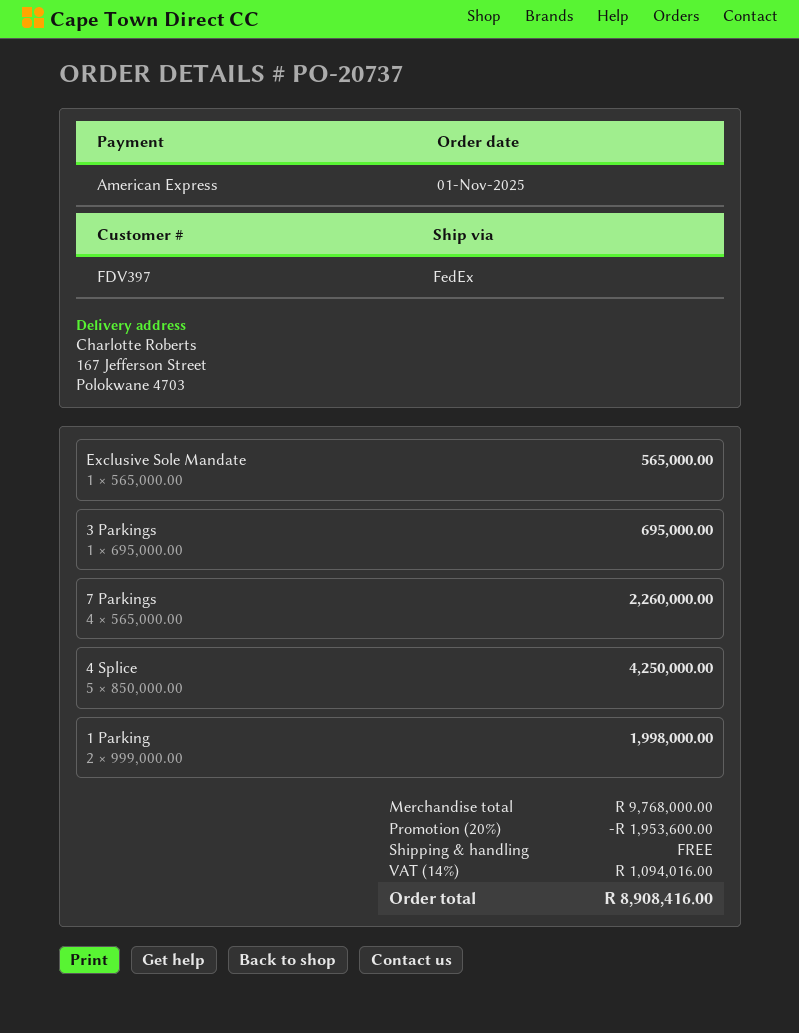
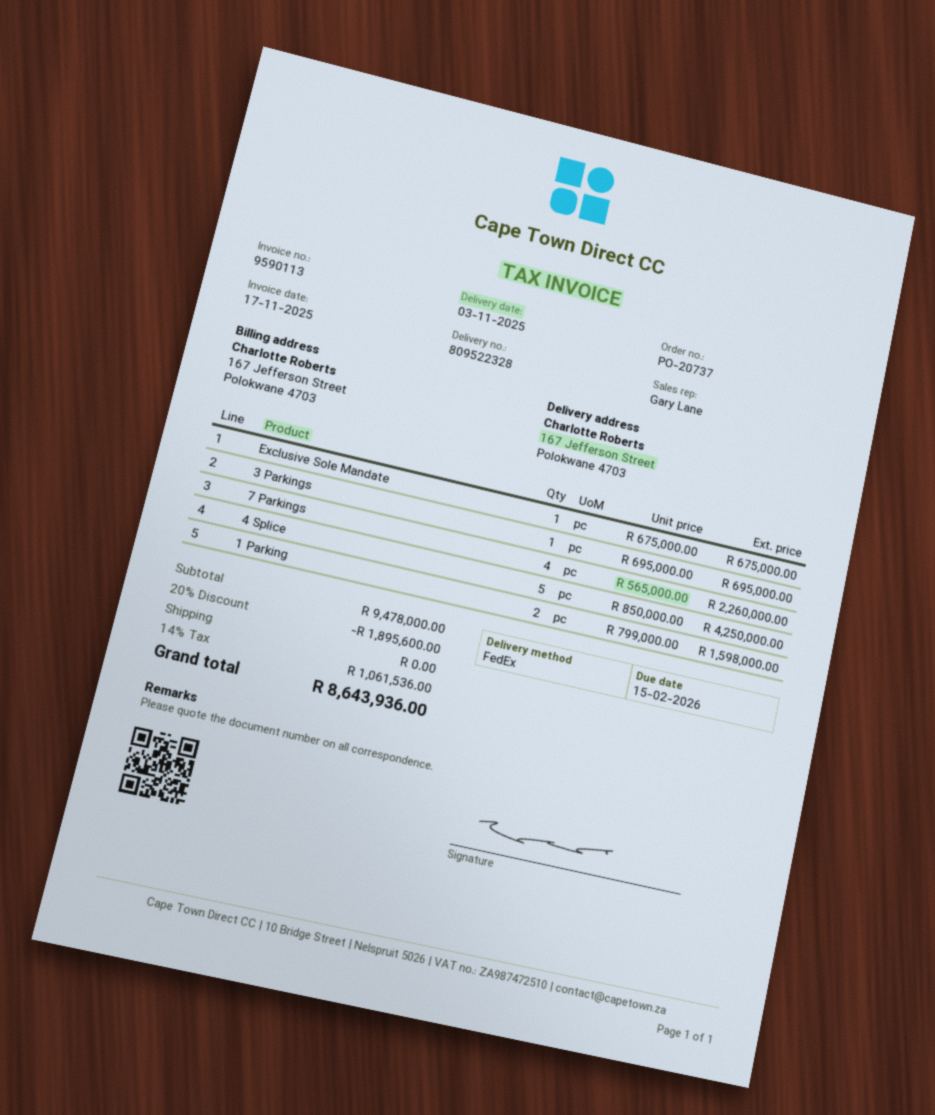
Exclusive Sole Mandate: 1 x 565000.00 = 565000.00 -> 1 x 675000.00 = 675000.00
1 Parking: 2 x 999000.00 = 1998000.00 -> 2 x 799000.00 = 1598000.00
subtotal: 9768000.00 -> 9478000.00
discount: 20% = 1953600.00 -> 20% = 1895600.00
tax: 14% = 1094016.00 -> 14% = 1061536.00
total: 8908416.00 -> 8643936.00

